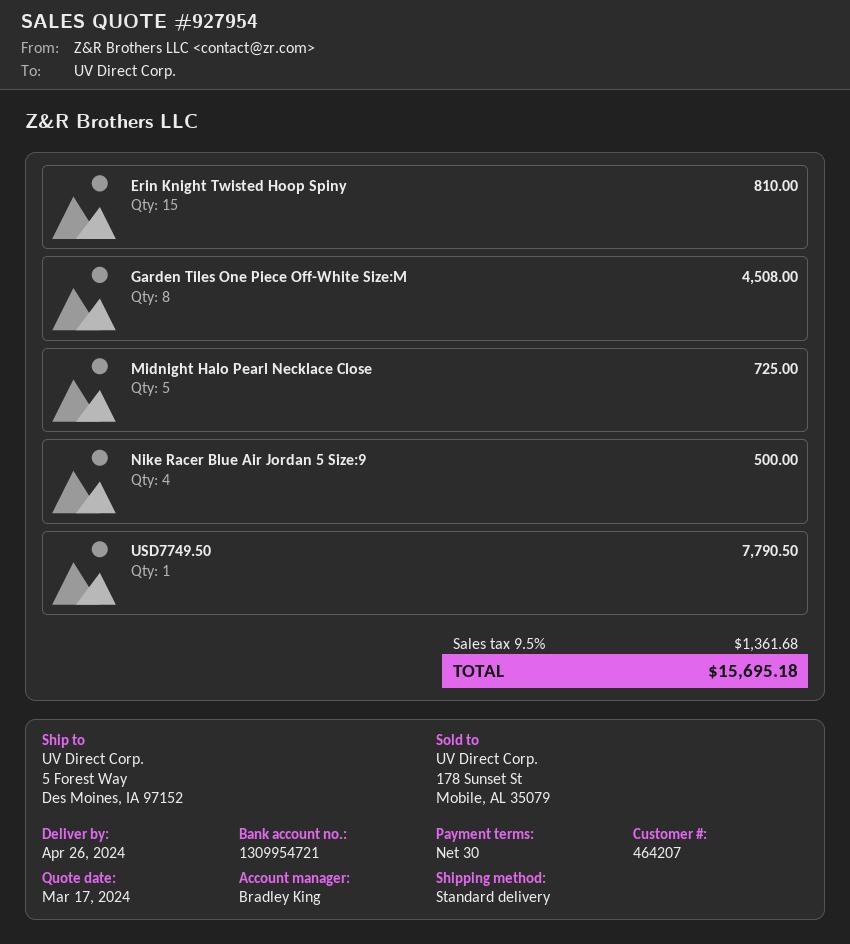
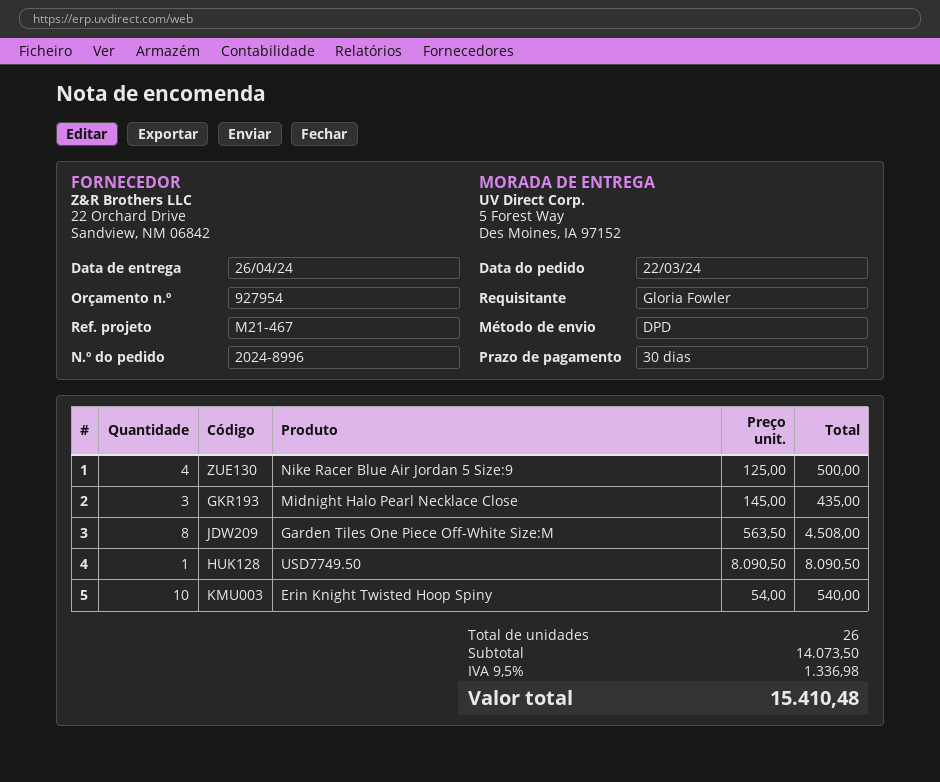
shipping method: standard -> DPD
Erin Knight Twisted Hoop Spiny: 15 for 810.00 -> 10 for 540.00
Midnight Halo Pearl Necklace Close: 5 for 725.00 -> 3 for 435.00
USD7749.50: 1 for 7790.50 -> 1 for 8090.50
tax: 9.5% = 1361.68 -> 9.5% = 1336.98
total: 15695.18 -> 15410.48

